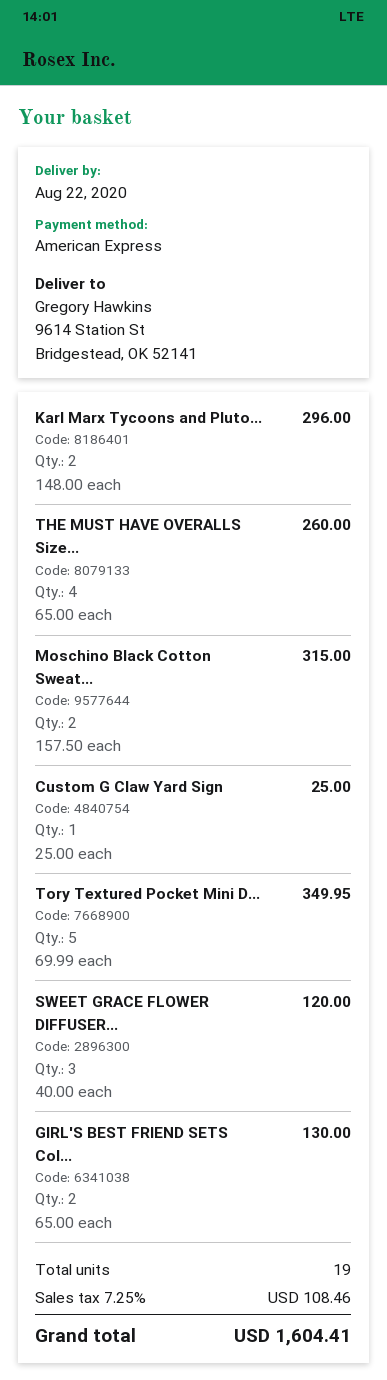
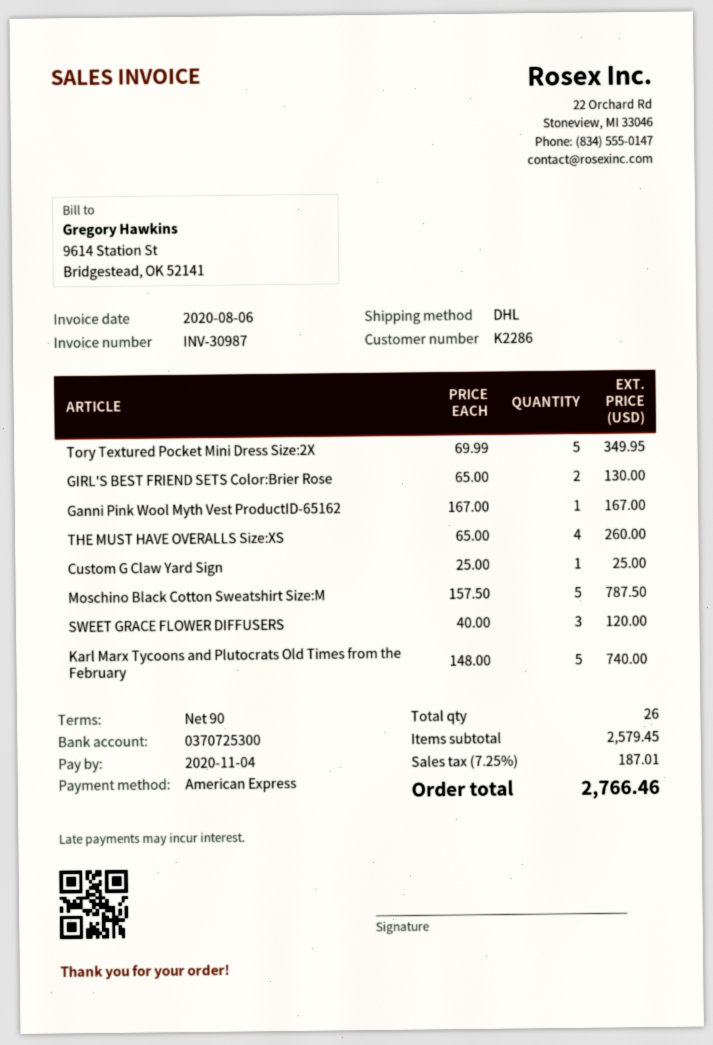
Karl Marx Tycoons and Pluto...: 2 x 148.00 = 296.00 -> 5 x 148.00 = 740.00
Moschino Black Cotton Sweat...: 2 x 157.50 = 315.00 -> 5 x 157.50 = 787.50
Ganni Pink Wool Myth Vest ProductID-65162: none -> 1 x 167.00 = 167.00
total quantity: 19 -> 26
tax: 7.25% = 108.46 -> 7.25% = 187.01
total: 1604.41 -> 2766.46

